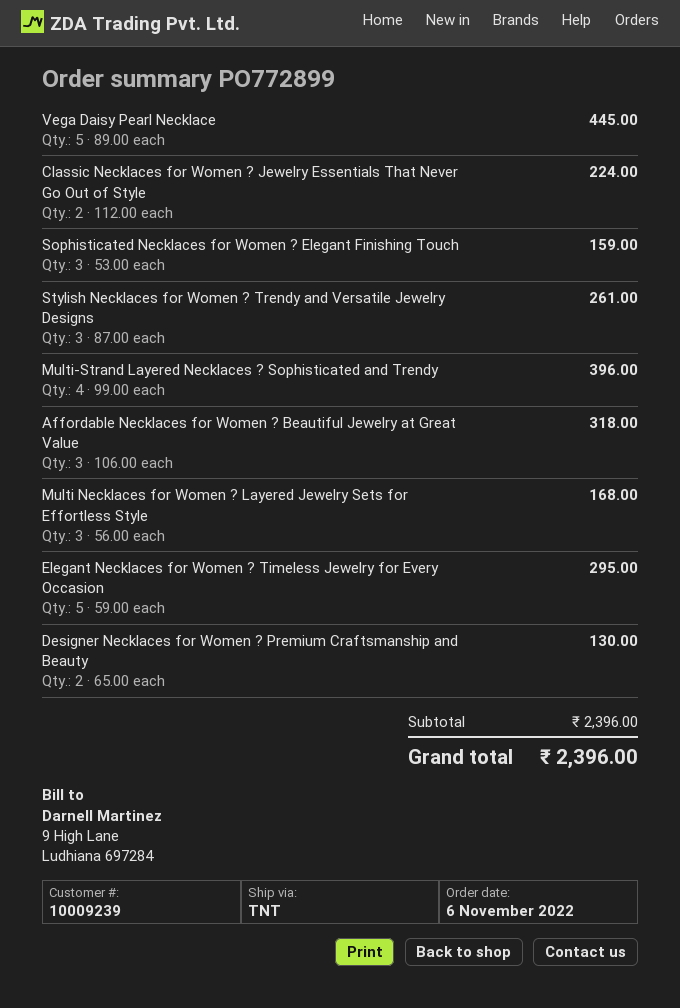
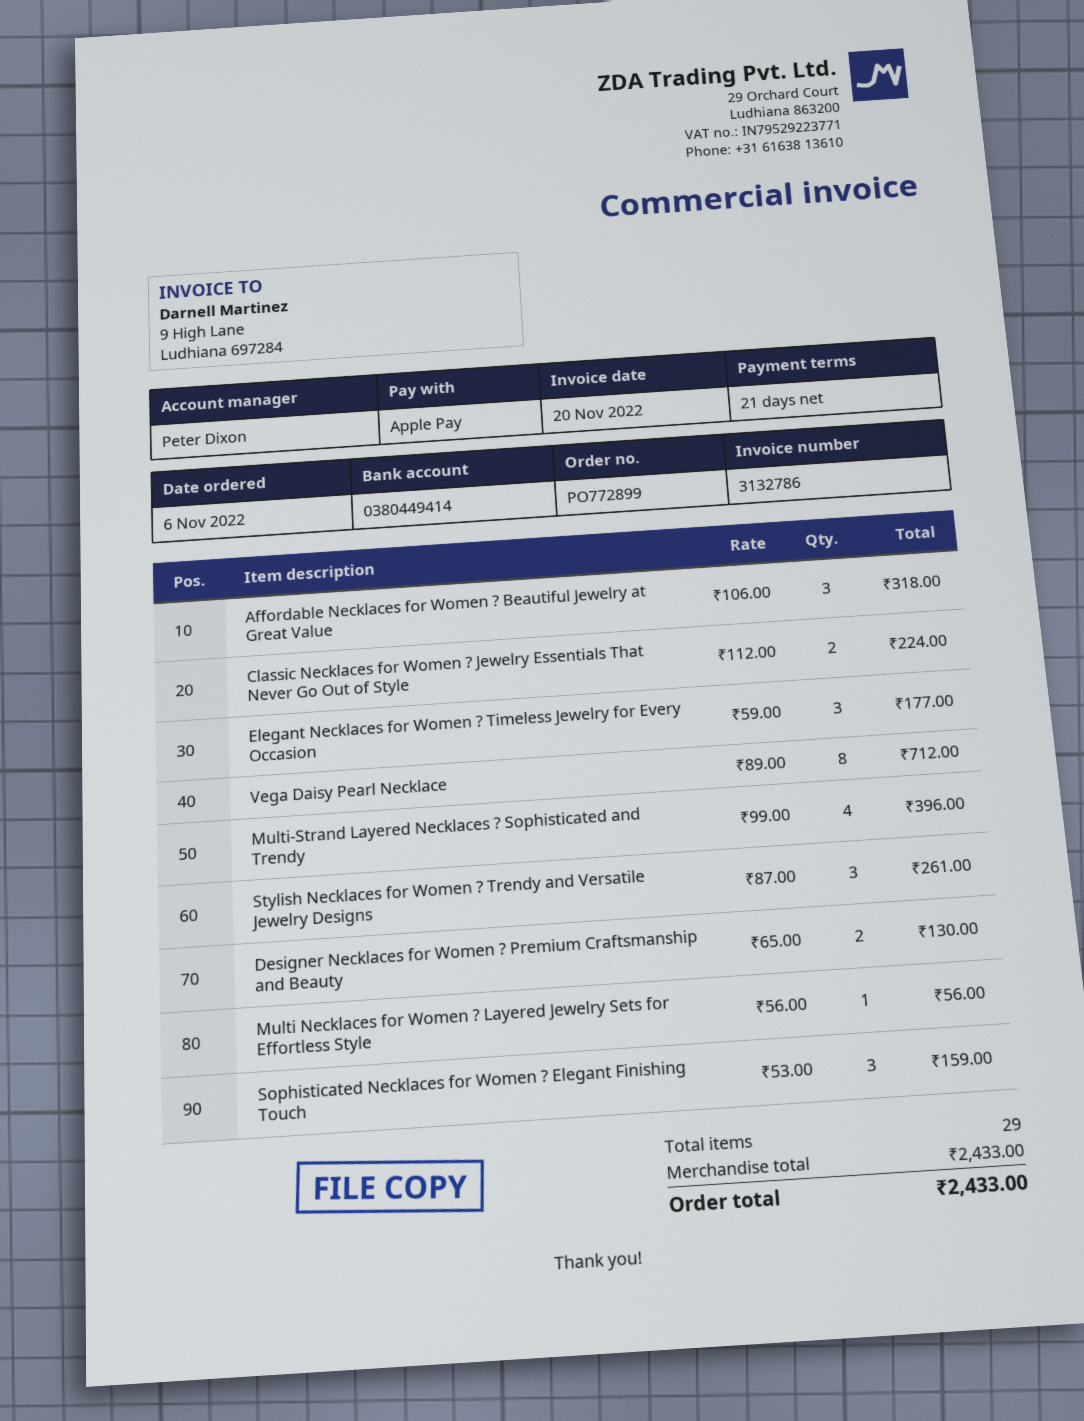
Vega Daisy Pearl Necklace: 5 x 89.00 = 445.00 -> 8 x 89.00 = 712.00
Multi Necklaces for Women ? Layered Jewelry Sets for Effortless Style: 3 x 56.00 = 168.00 -> 1 x 56.00 = 56.00
Elegant Necklaces for Women ? Timeless Jewelry for Every Occasion: 5 x 59.00 = 295.00 -> 3 x 59.00 = 177.00
subtotal: 2396.00 -> 2433.00
total: 2396.00 -> 2433.00

